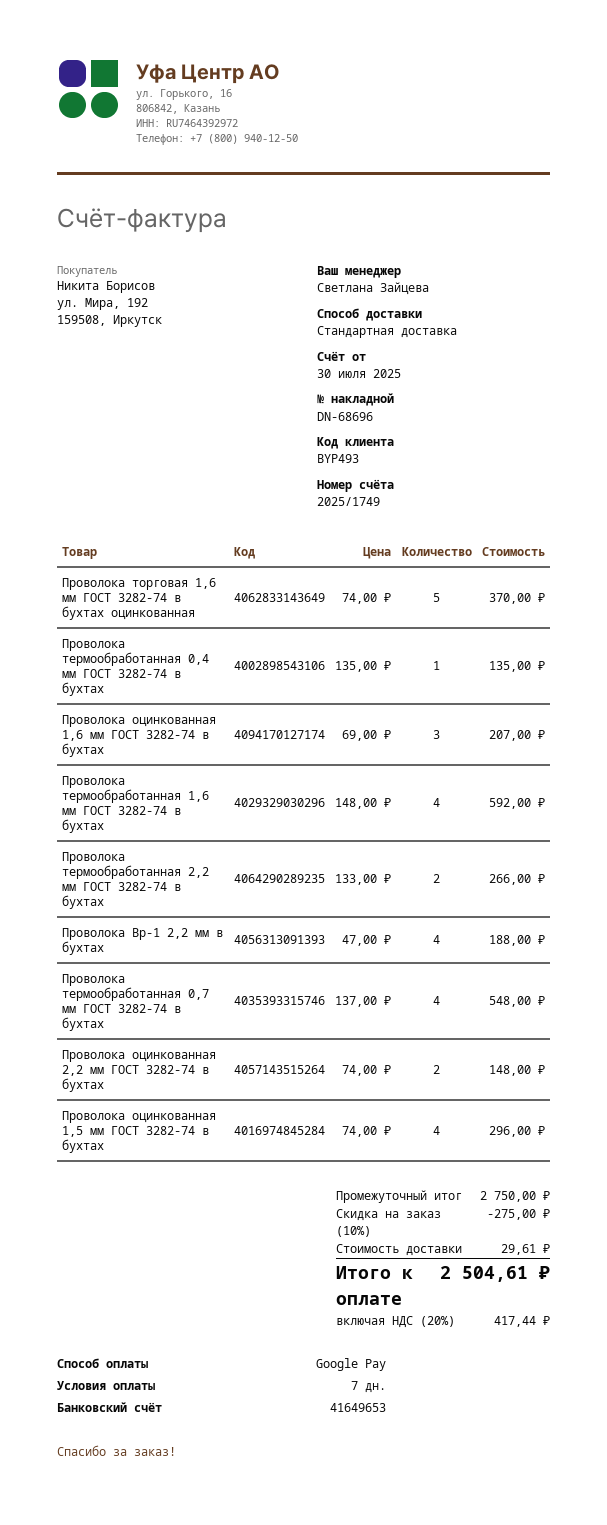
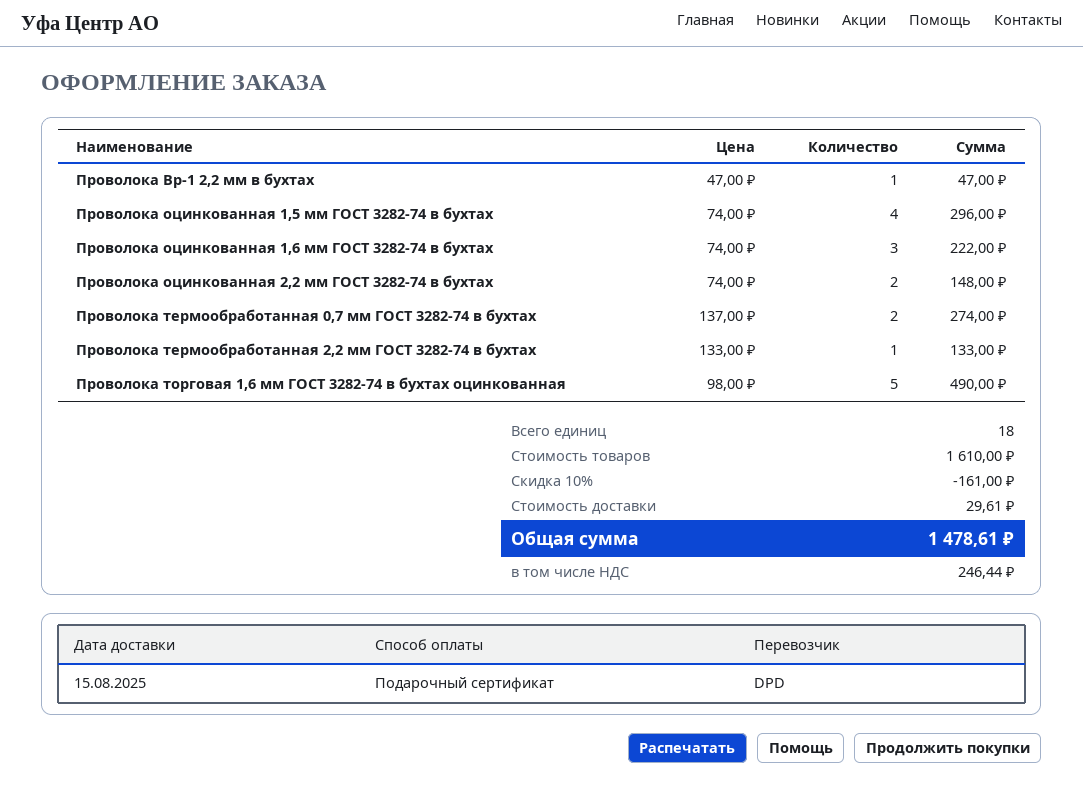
payment method: Google Pay -> gift card
shipping method: standard -> DPD
Проволока торговая 1,6 мм ГОСТ 3282-74 в бухтах оцинкованная: 5 x 74.00 = 370.00 -> 5 x 98.00 = 490.00
Проволока термообработанная 0,4 мм ГОСТ 3282-74 в бухтах: 1 x 135.00 = 135.00 -> none
Проволока оцинкованная 1,6 мм ГОСТ 3282-74 в бухтах: 3 x 69.00 = 207.00 -> 3 x 74.00 = 222.00
Проволока термообработанная 1,6 мм ГОСТ 3282-74 в бухтах: 4 x 148.00 = 592.00 -> none
Проволока термообработанная 2,2 мм ГОСТ 3282-74 в бухтах: 2 x 133.00 = 266.00 -> 1 x 133.00 = 133.00
Проволока Вр-1 2,2 мм в бухтах: 4 x 47.00 = 188.00 -> 1 x 47.00 = 47.00
Проволока термообработанная 0,7 мм ГОСТ 3282-74 в бухтах: 4 x 137.00 = 548.00 -> 2 x 137.00 = 274.00
subtotal: 2750.00 -> 1610.00
discount: 10% = 275.00 -> 10% = 161.00
tax: 417.44 -> 246.44
total: 2504.61 -> 1478.61

